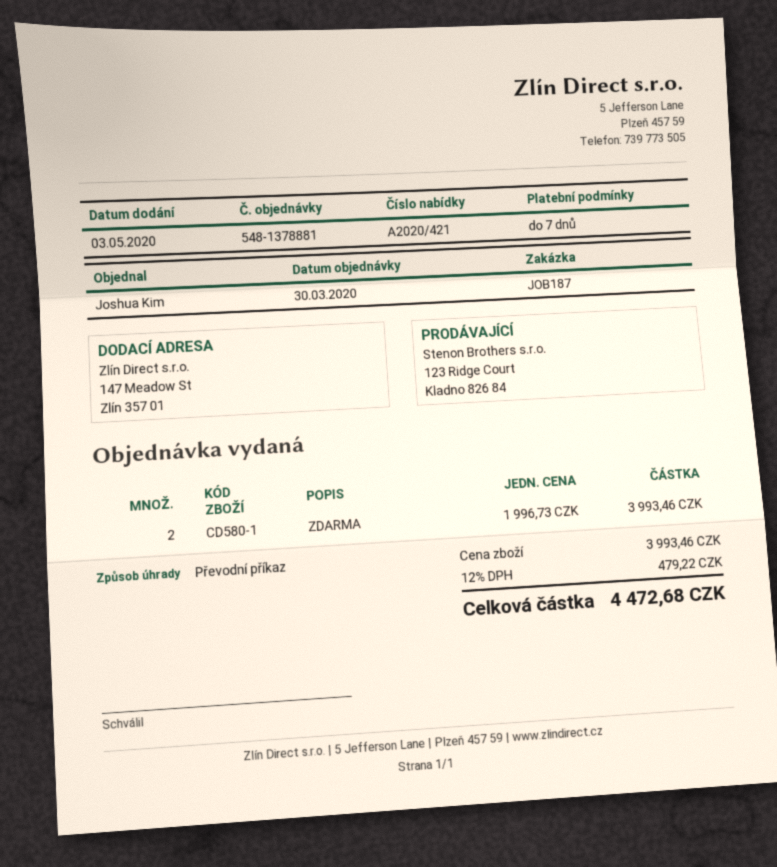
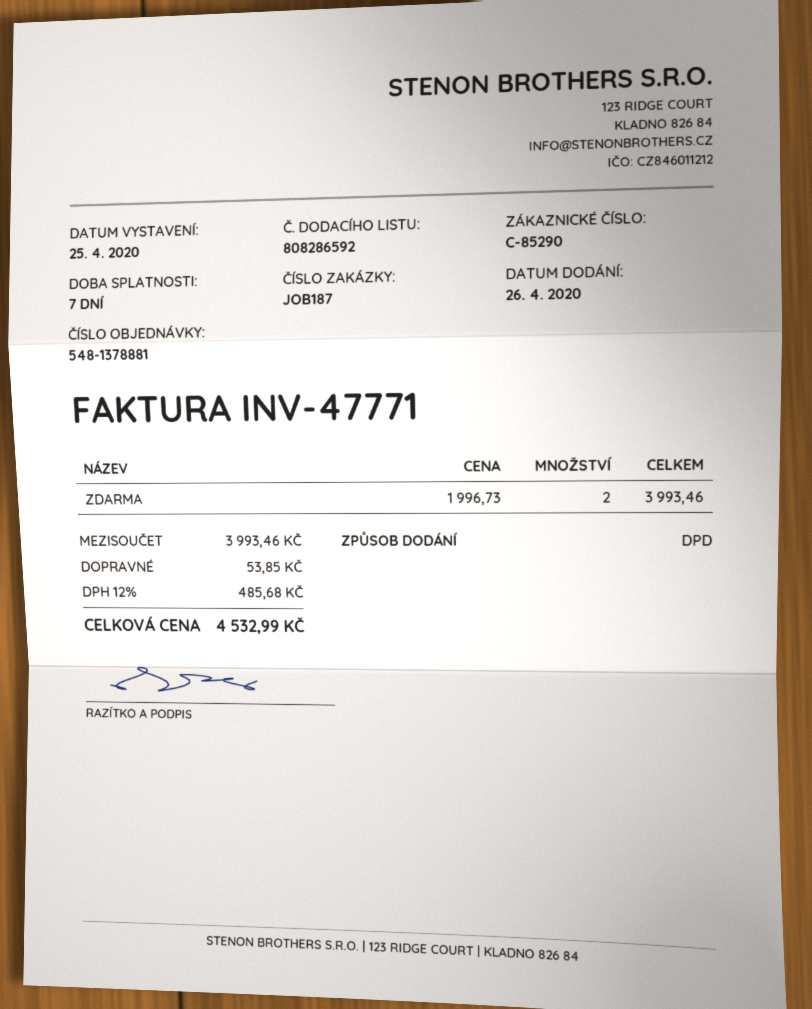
delivery date: 2020-05-03 -> 2020-04-26
shipping: none -> 53.85
tax: 12% = 479.22 -> 12% = 485.68
total: 4472.68 -> 4532.99

